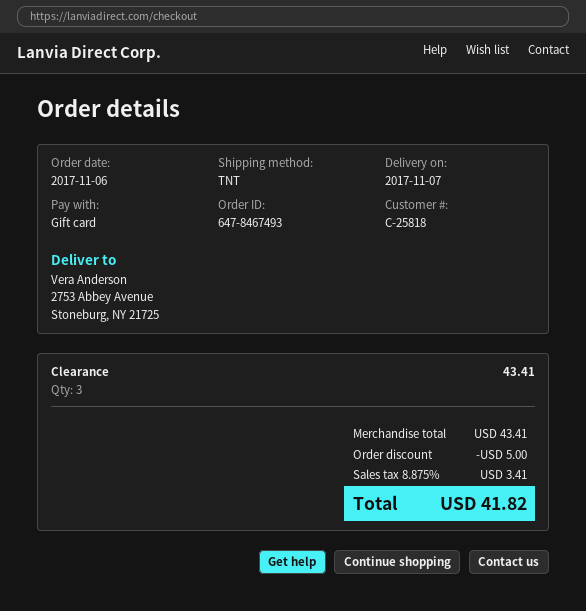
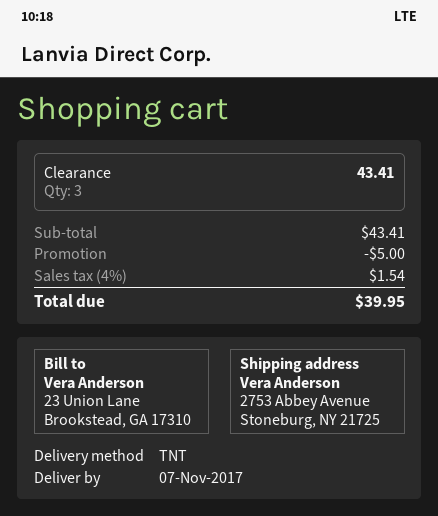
tax: 8.875% = 3.41 -> 4% = 1.54
total: 41.82 -> 39.95

